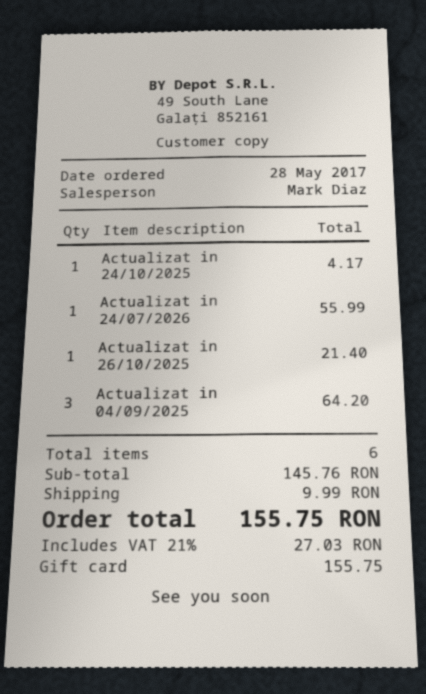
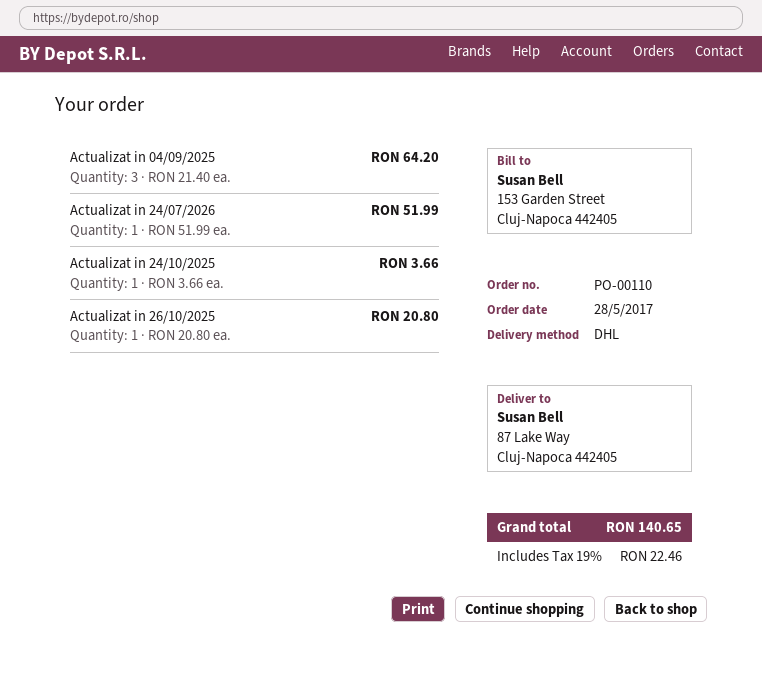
Actualizat in 24/10/2025: 1 for 4.17 -> 1 for 3.66
Actualizat in 24/07/2026: 1 for 55.99 -> 1 for 51.99
Actualizat in 26/10/2025: 1 for 21.40 -> 1 for 20.80
shipping: 9.99 -> none
tax: 21% = 27.03 -> 19% = 22.46
total: 155.75 -> 140.65

